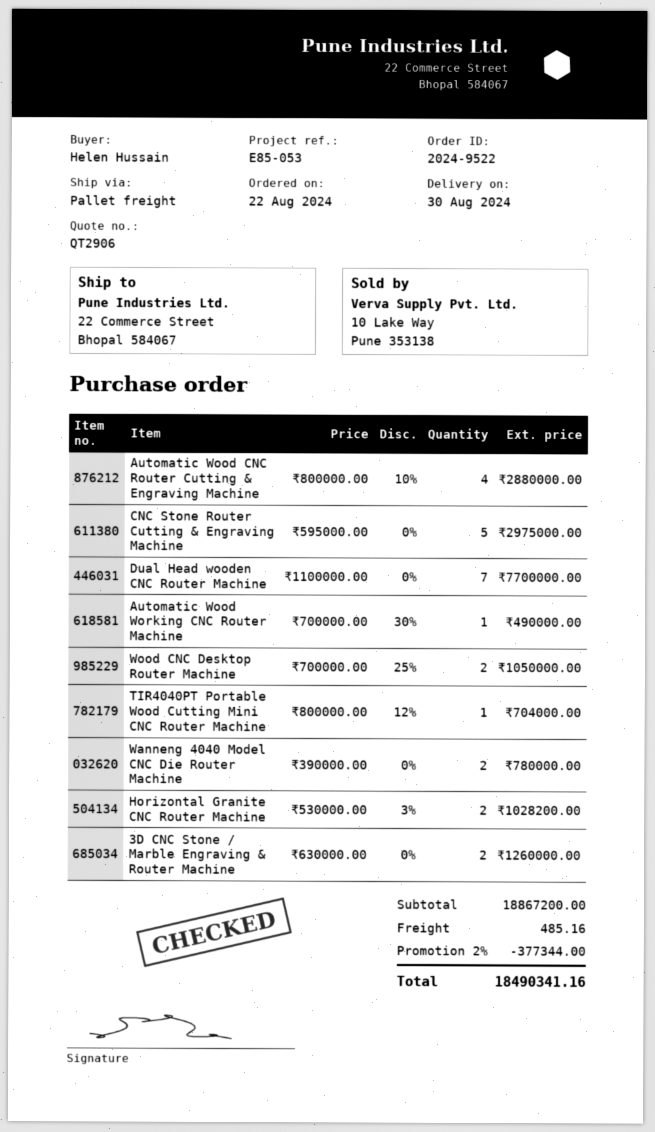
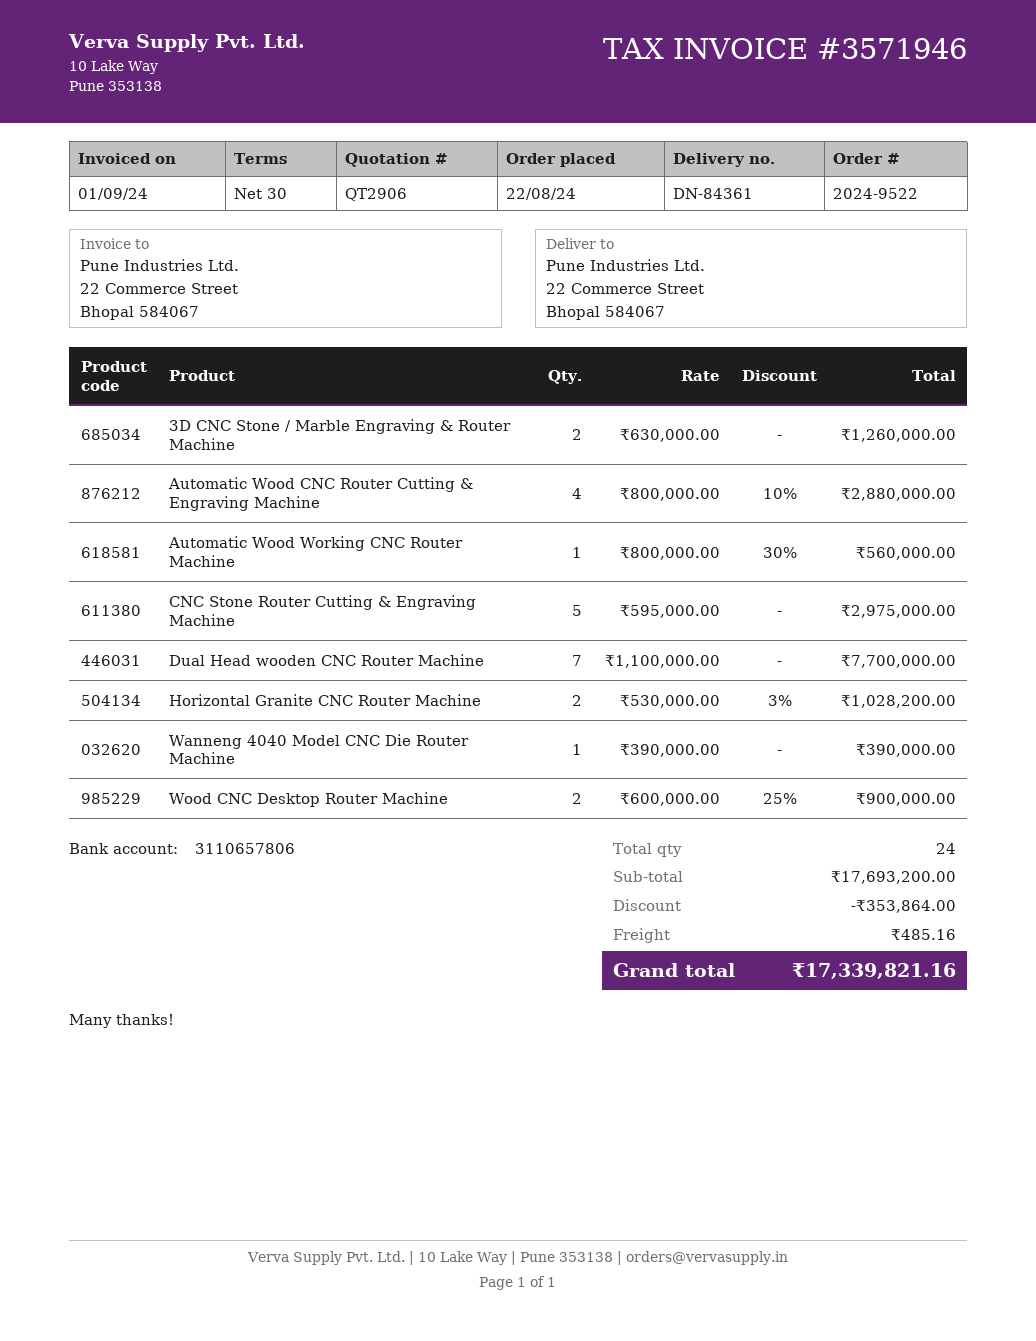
Automatic Wood Working CNC Router Machine: 1 x 700000.00 - 30% = 490000.00 -> 1 x 800000.00 - 30% = 560000.00
Wood CNC Desktop Router Machine: 2 x 700000.00 - 25% = 1050000.00 -> 2 x 600000.00 - 25% = 900000.00
TIR4040PT Portable Wood Cutting Mini CNC Router Machine: 1 x 800000.00 - 12% = 704000.00 -> none
Wanneng 4040 Model CNC Die Router Machine: 2 x 390000.00 = 780000.00 -> 1 x 390000.00 = 390000.00
subtotal: 18867200.00 -> 17693200.00
discount: 377344.00 -> 353864.00
total: 18490341.16 -> 17339821.16

